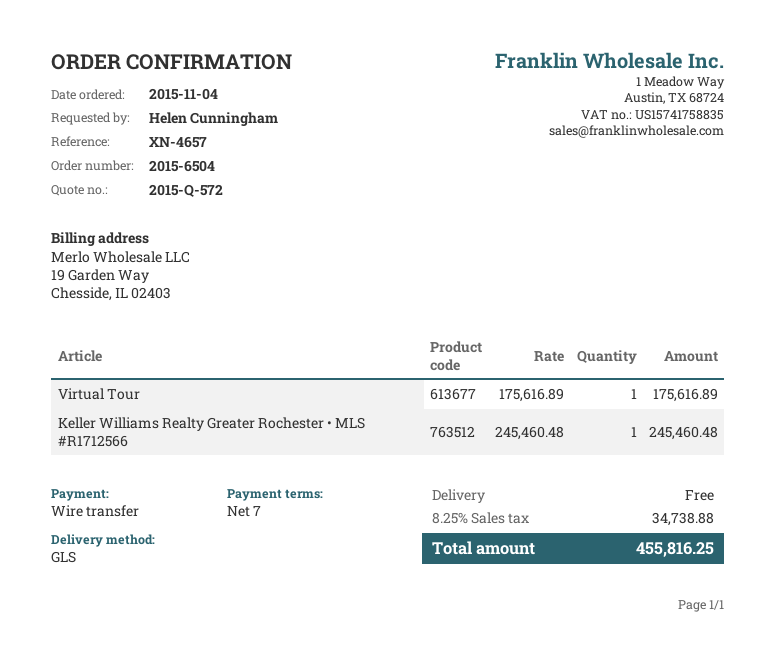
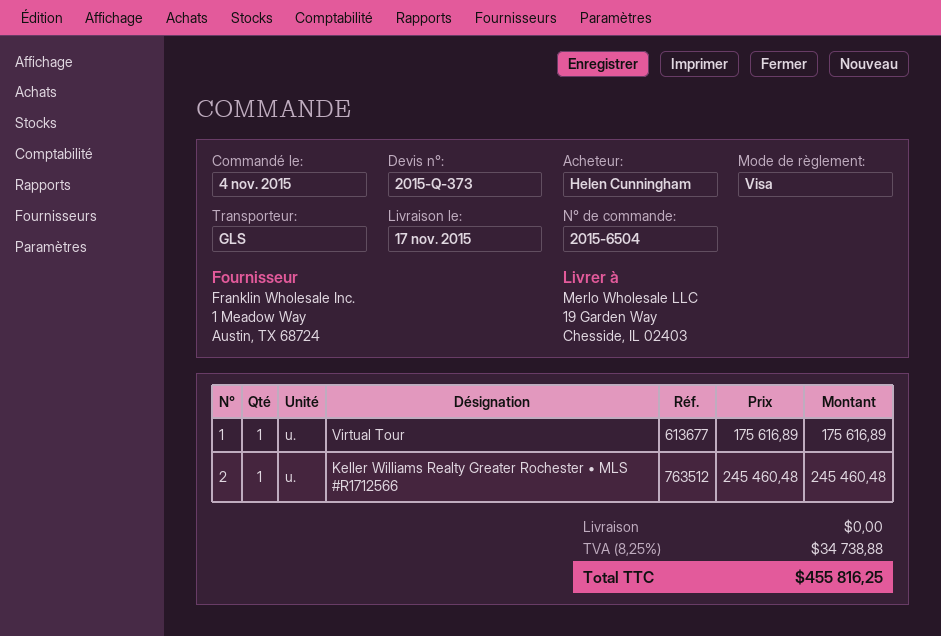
quote number: 2015-Q-572 -> 2015-Q-373
payment method: bank transfer -> Visa

